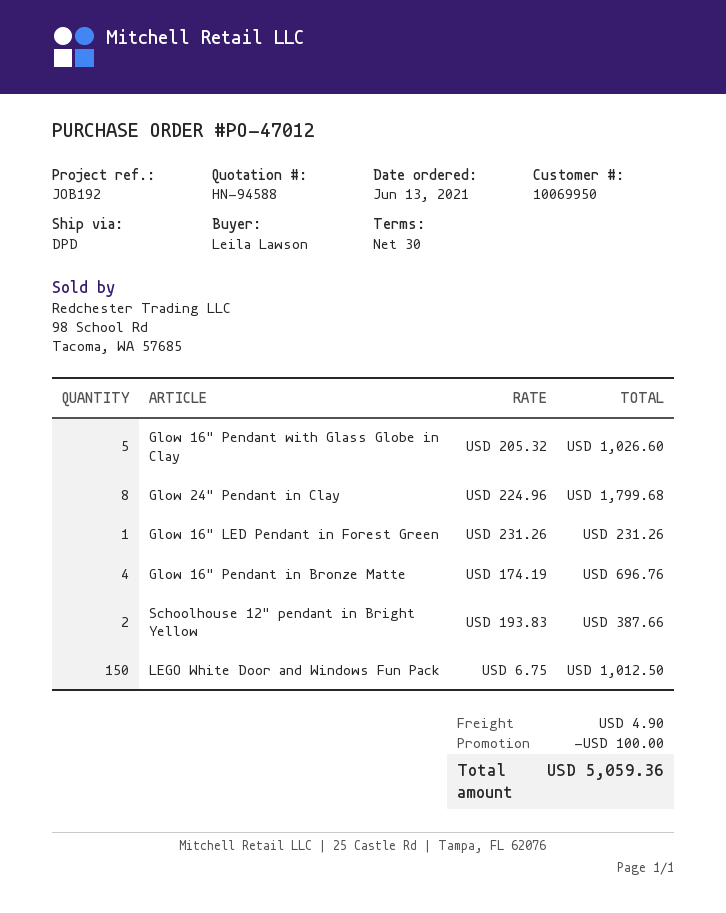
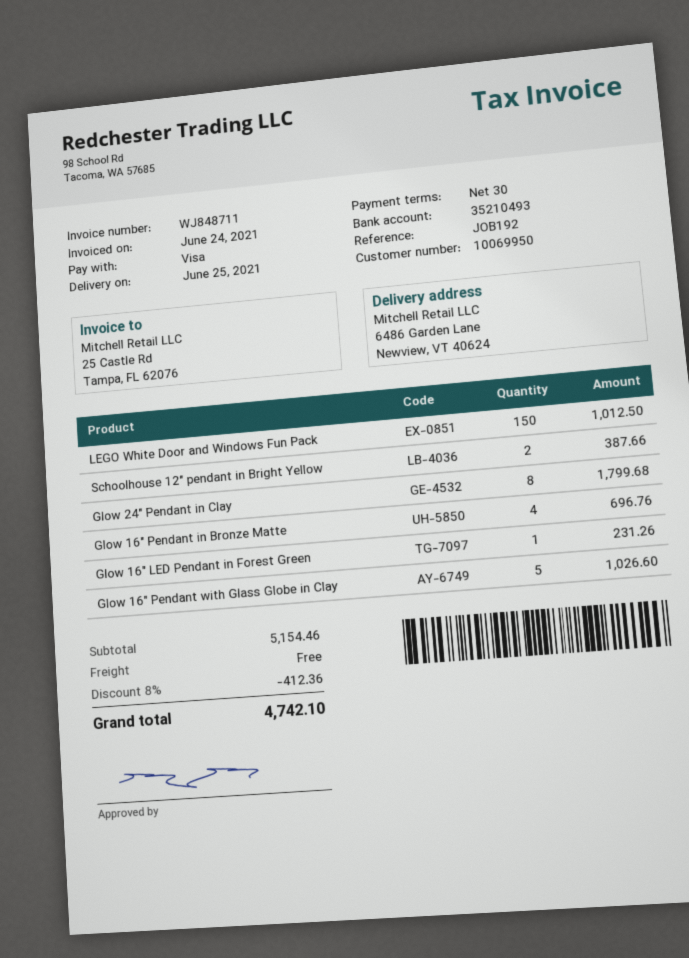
discount: 100.00 -> 412.36
shipping: 4.90 -> 0.00
total: 5059.36 -> 4742.10

